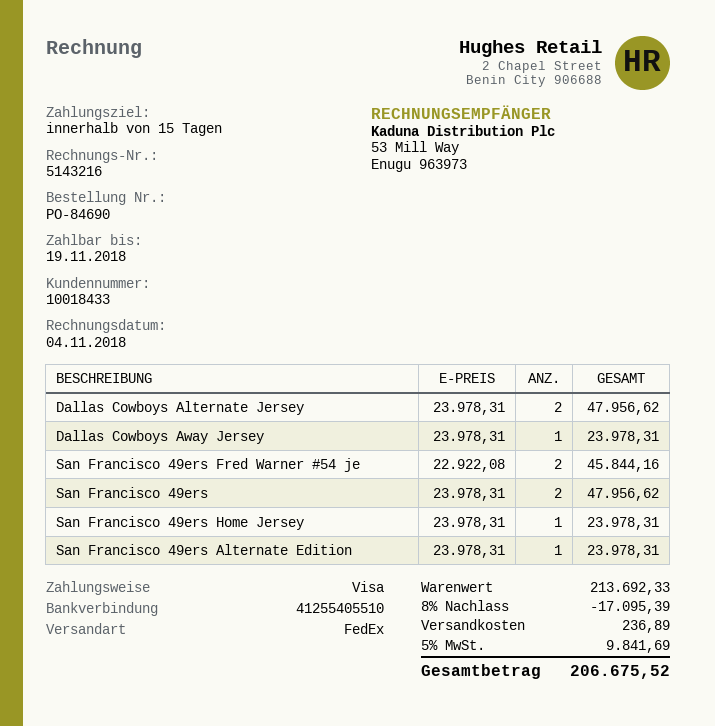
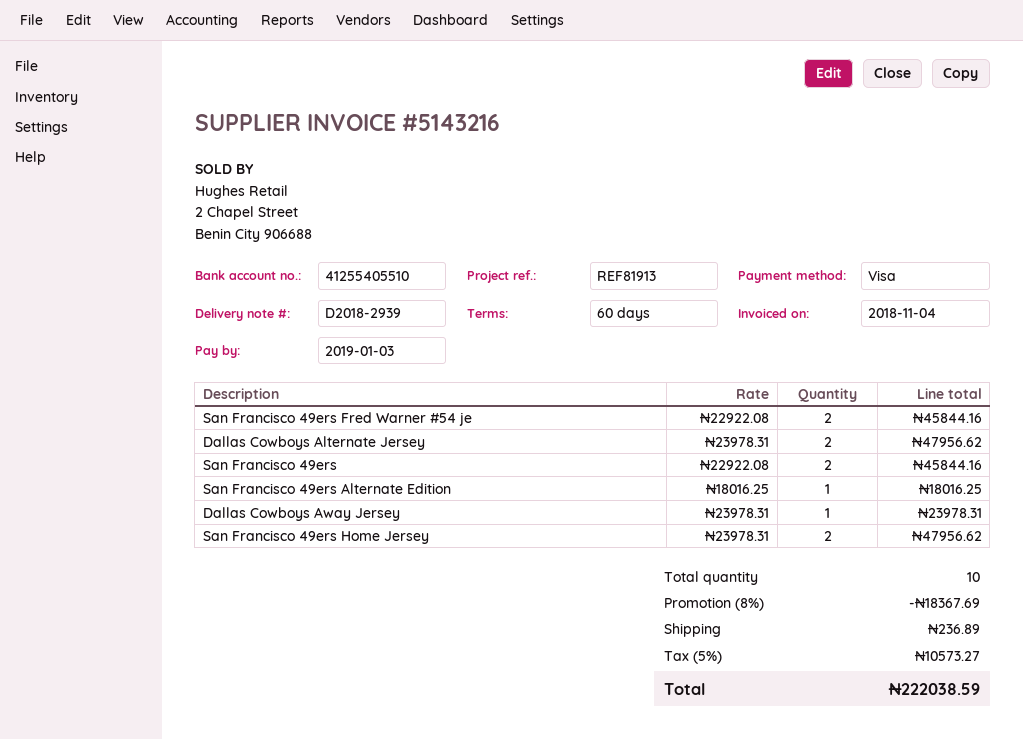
payment terms: 15 days -> 60 days
due date: 2018-11-19 -> 2019-01-03
San Francisco 49ers: 2 x 23978.31 = 47956.62 -> 2 x 22922.08 = 45844.16
San Francisco 49ers Home Jersey: 1 x 23978.31 = 23978.31 -> 2 x 23978.31 = 47956.62
San Francisco 49ers Alternate Edition: 1 x 23978.31 = 23978.31 -> 1 x 18016.25 = 18016.25
discount: 8% = 17095.39 -> 8% = 18367.69
tax: 5% = 9841.69 -> 5% = 10573.27
total: 206675.52 -> 222038.59

